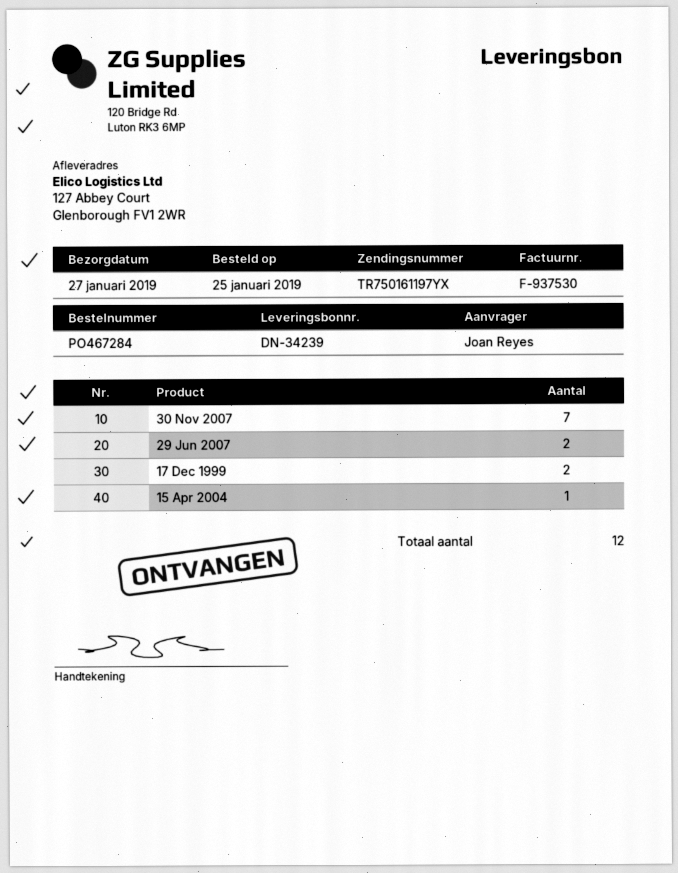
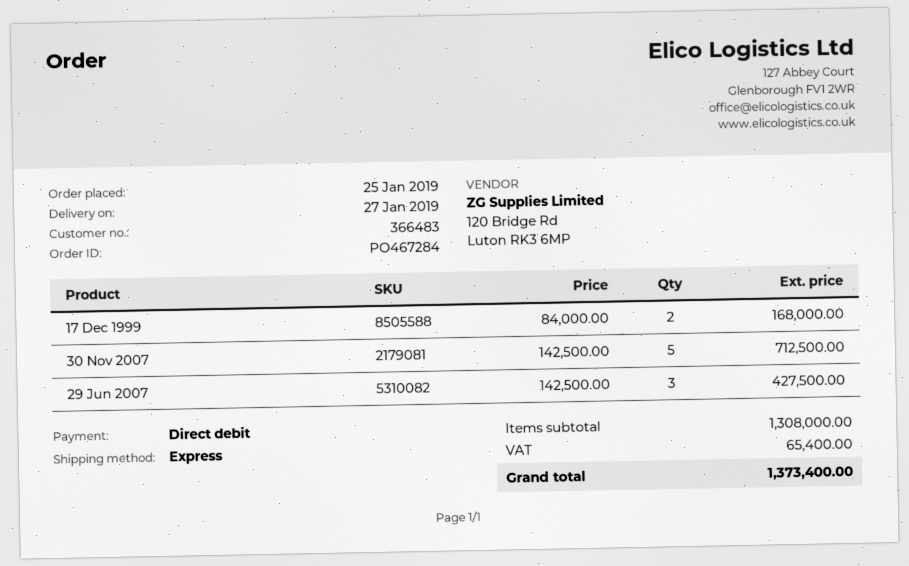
30 Nov 2007: 7 -> 5
29 Jun 2007: 2 -> 3
15 Apr 2004: 1 -> none

